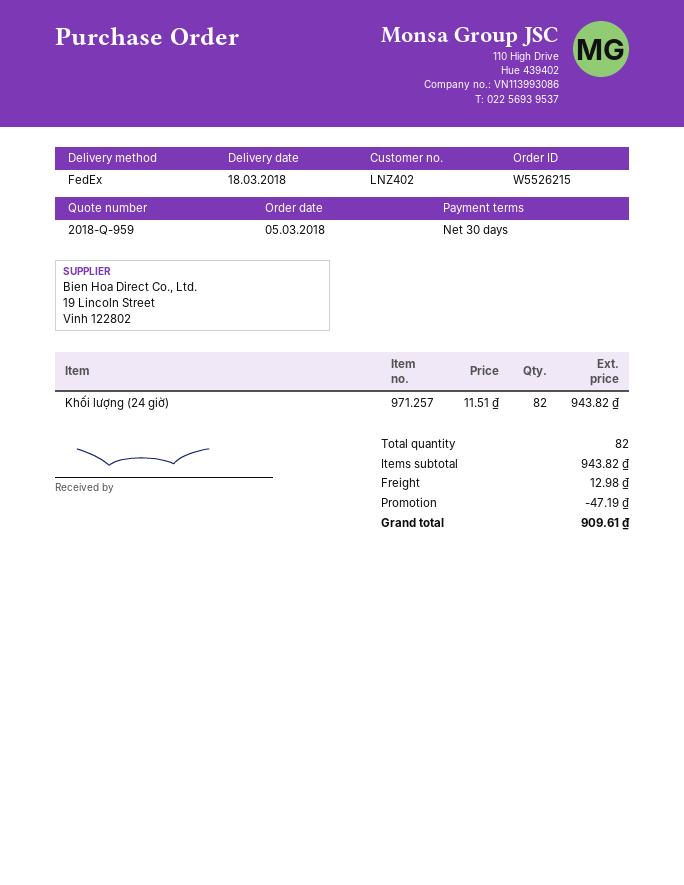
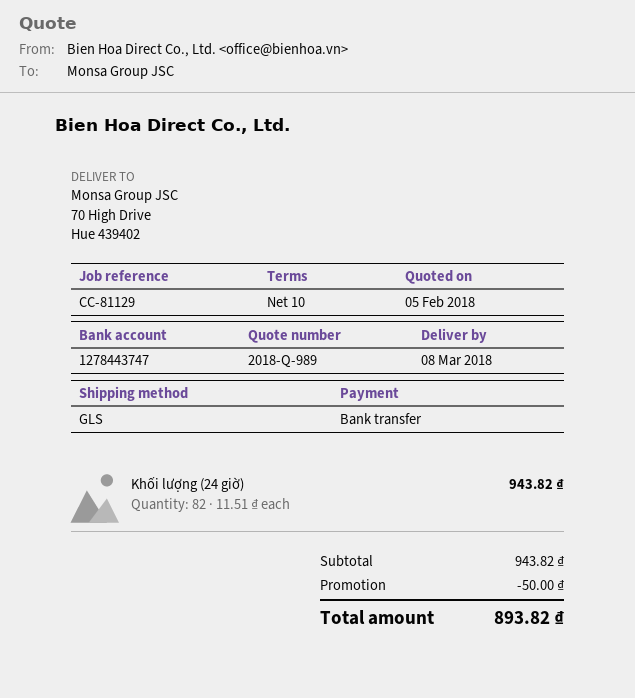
quote number: 2018-Q-959 -> 2018-Q-989
delivery date: 2018-03-18 -> 2018-03-08
payment terms: 30 days -> 10 days
shipping method: FedEx -> GLS
discount: 47.19 -> 50.00
shipping: 12.98 -> none
total: 909.61 -> 893.82

